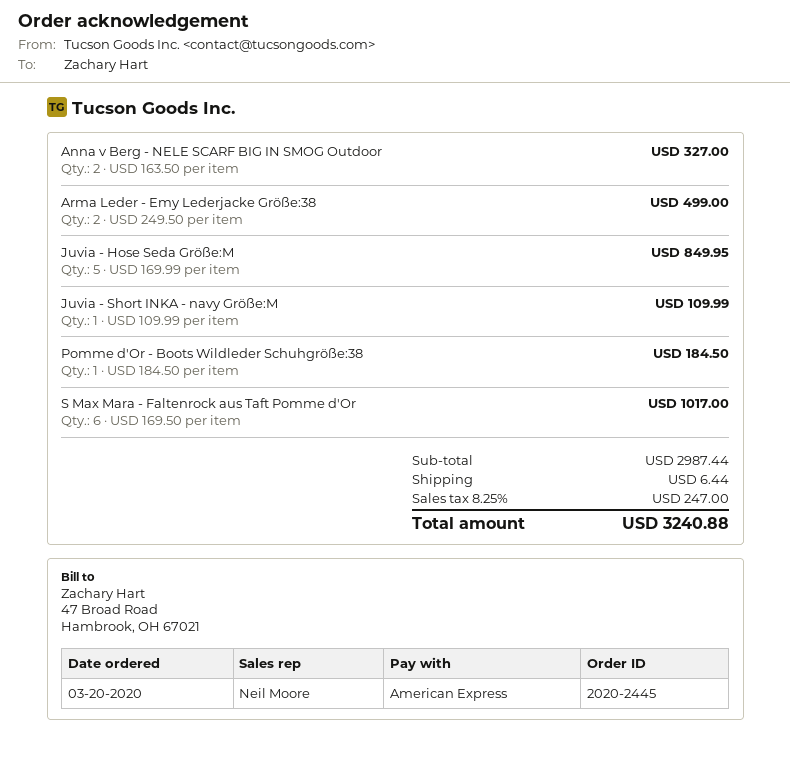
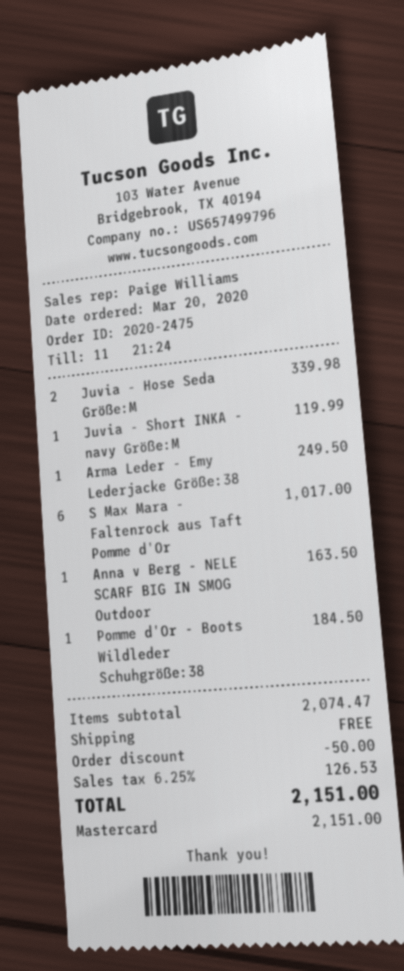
order number: 2020-2445 -> 2020-2475
sales rep: Neil Moore -> Paige Williams
payment method: American Express -> Mastercard
Anna v Berg - NELE SCARF BIG IN SMOG Outdoor: 2 for 327.00 -> 1 for 163.50
Arma Leder - Emy Lederjacke Größe:38: 2 for 499.00 -> 1 for 249.50
Juvia - Hose Seda Größe:M: 5 for 849.95 -> 2 for 339.98
Juvia - Short INKA - navy Größe:M: 1 for 109.99 -> 1 for 119.99
subtotal: 2987.44 -> 2074.47
discount: none -> 50.00
shipping: 6.44 -> 0.00
tax: 8.25% = 247.00 -> 6.25% = 126.53
total: 3240.88 -> 2151.00

